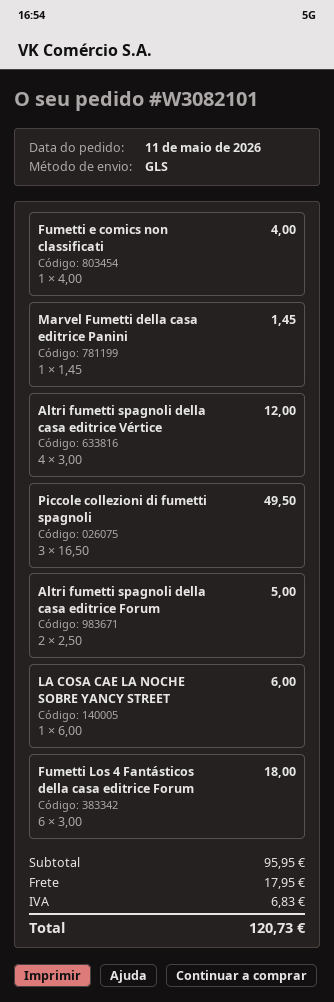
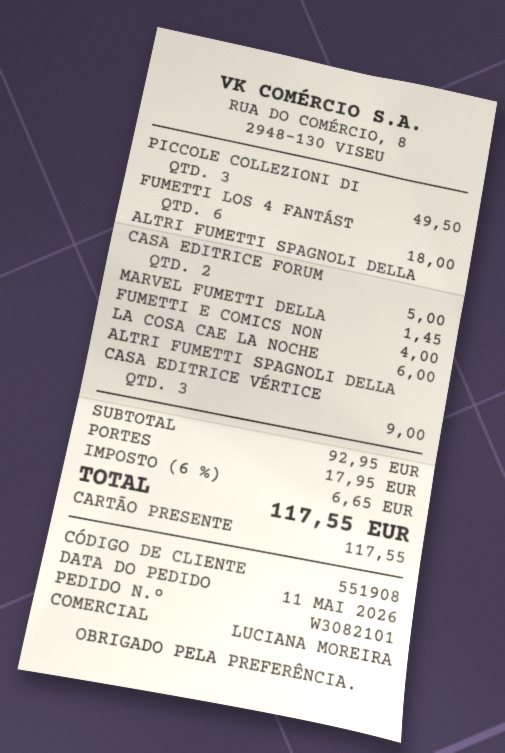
Altri fumetti spagnoli della casa editrice Vértice: 4 for 12.00 -> 3 for 9.00
subtotal: 95.95 -> 92.95
tax: 6.83 -> 6.65
total: 120.73 -> 117.55

